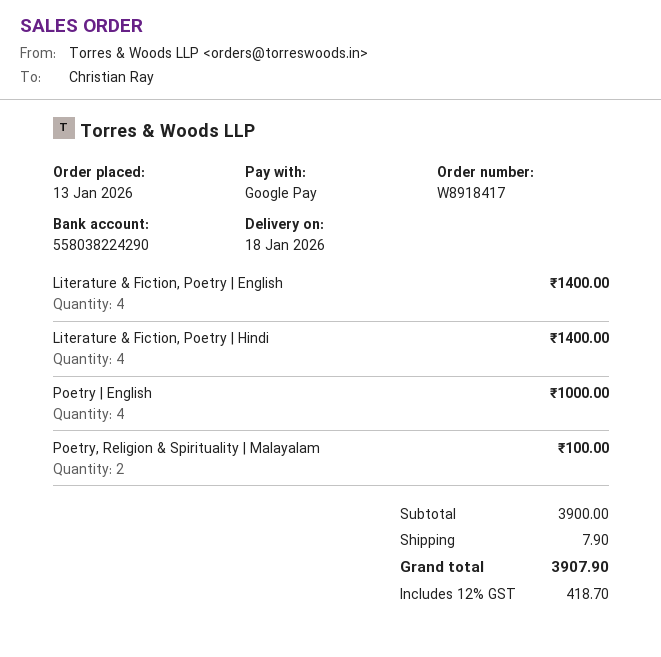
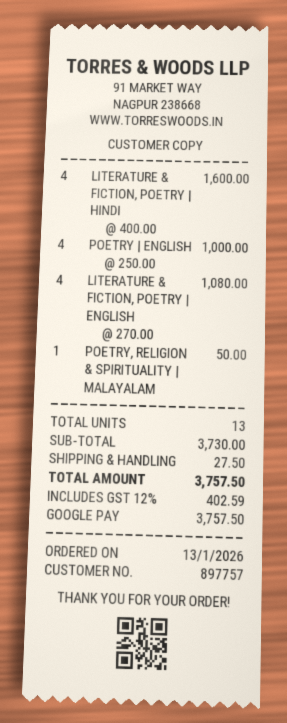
Literature & Fiction, Poetry | English: 4 for 1400.00 -> 4 for 1080.00
Literature & Fiction, Poetry | Hindi: 4 for 1400.00 -> 4 for 1600.00
Poetry, Religion & Spirituality | Malayalam: 2 for 100.00 -> 1 for 50.00
subtotal: 3900.00 -> 3730.00
shipping: 7.90 -> 27.50
tax: 12% = 418.70 -> 12% = 402.59
total: 3907.90 -> 3757.50

